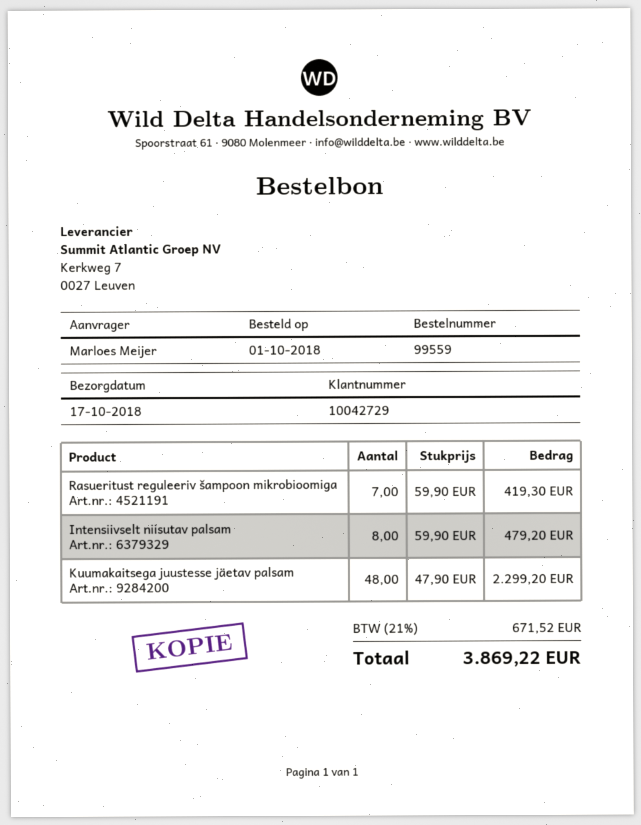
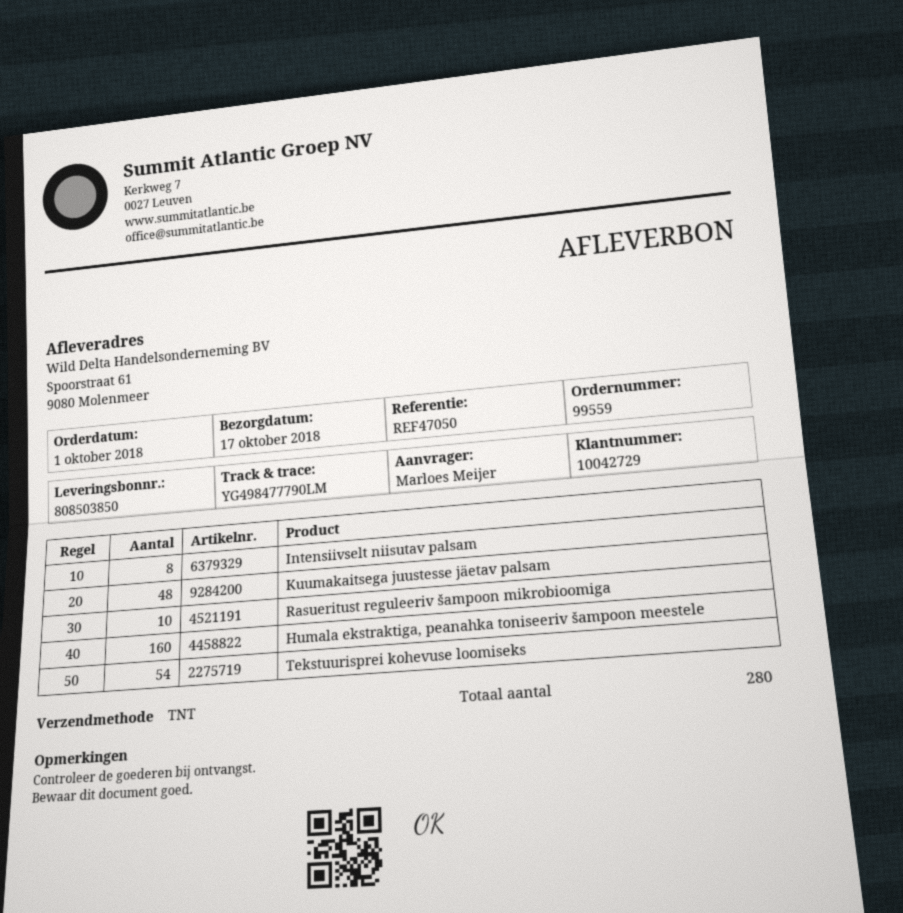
Rasueritust reguleeriv šampoon mikrobioomiga: 7 -> 10
Humala ekstraktiga, peanahka toniseeriv šampoon meestele: none -> 160
Tekstuurisprei kohevuse loomiseks: none -> 54

